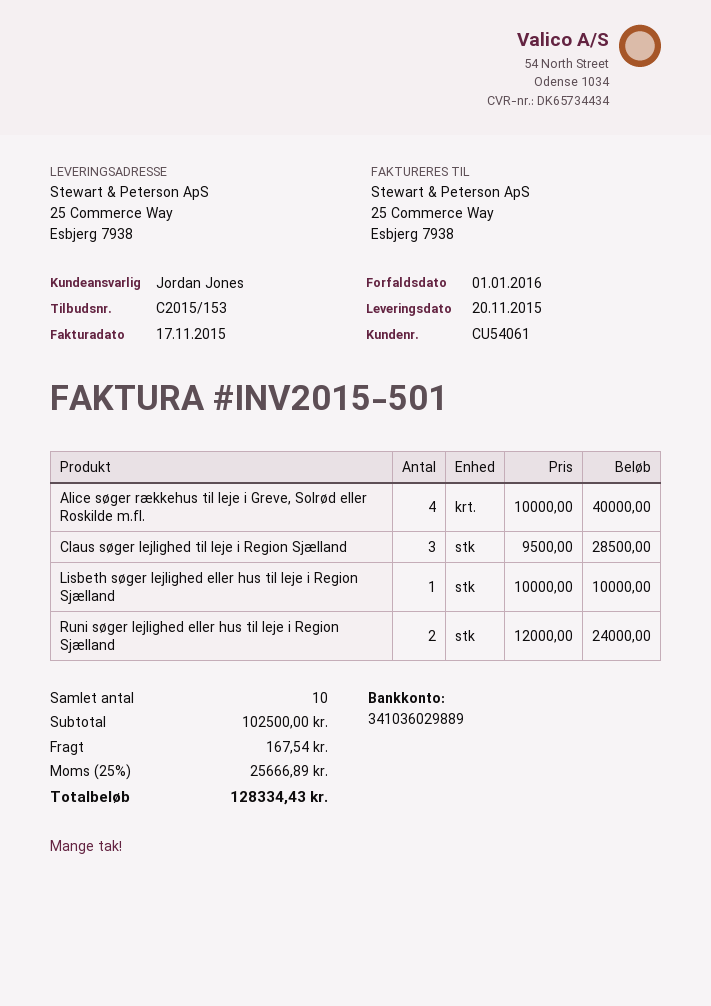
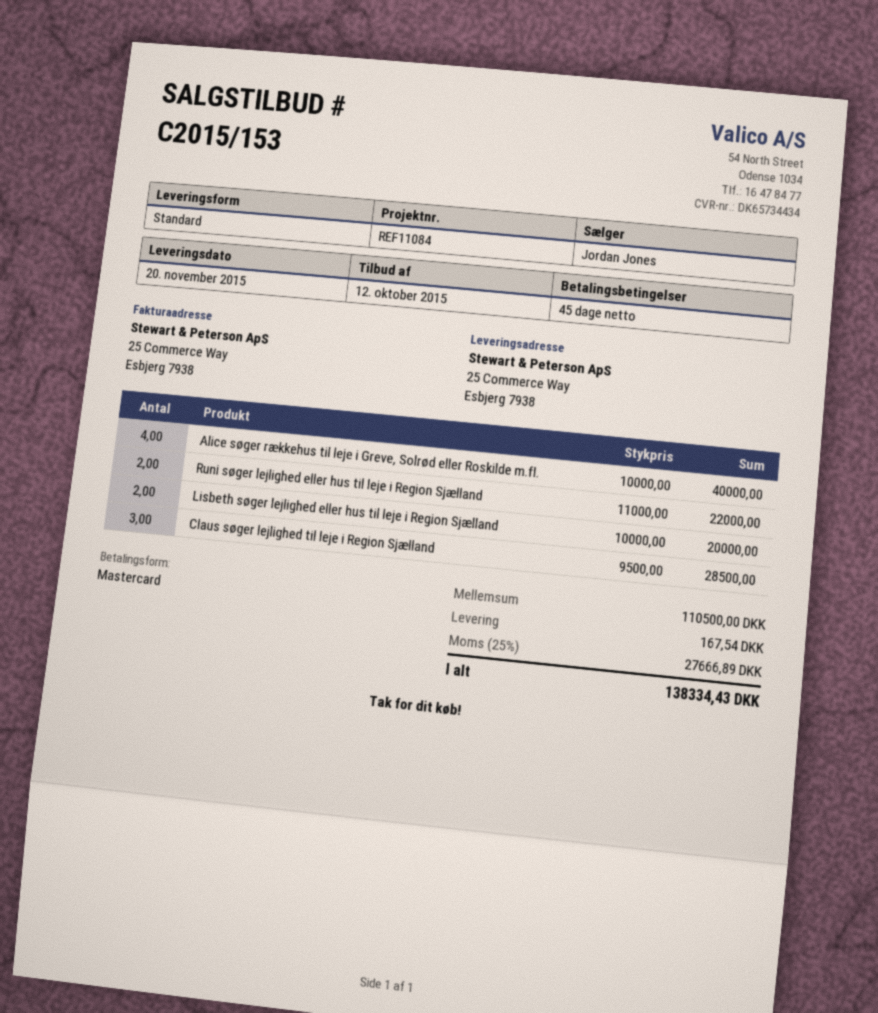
Lisbeth søger lejlighed eller hus til leje i Region Sjælland: 1 x 10000.00 = 10000.00 -> 2 x 10000.00 = 20000.00
Runi søger lejlighed eller hus til leje i Region Sjælland: 2 x 12000.00 = 24000.00 -> 2 x 11000.00 = 22000.00
subtotal: 102500.00 -> 110500.00
tax: 25% = 25666.89 -> 25% = 27666.89
total: 128334.43 -> 138334.43

